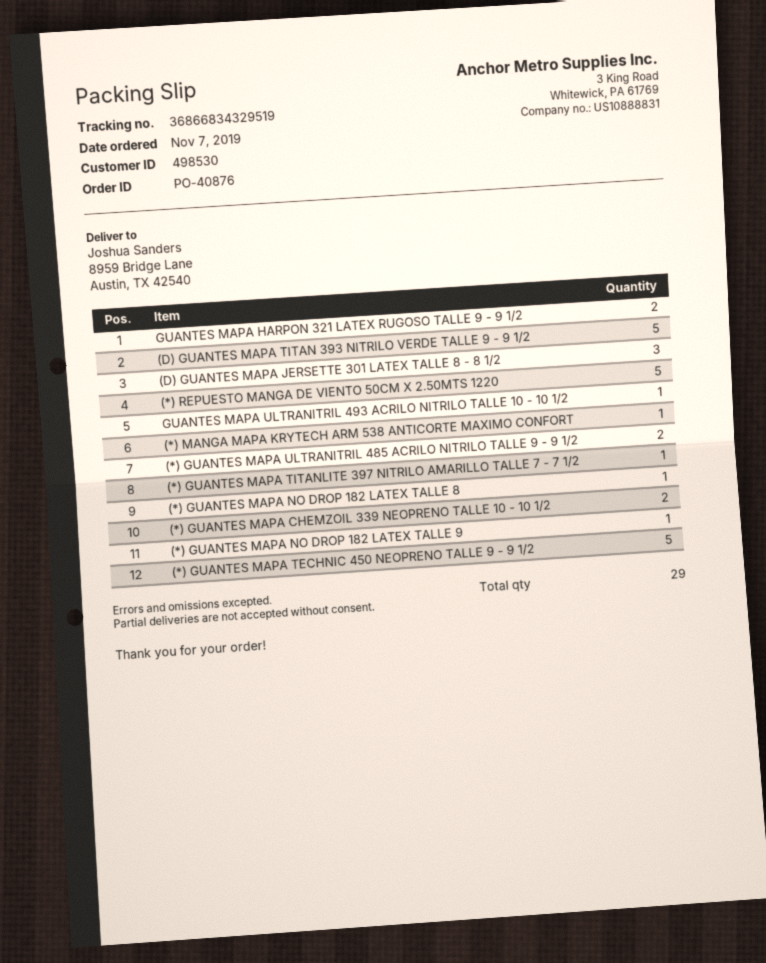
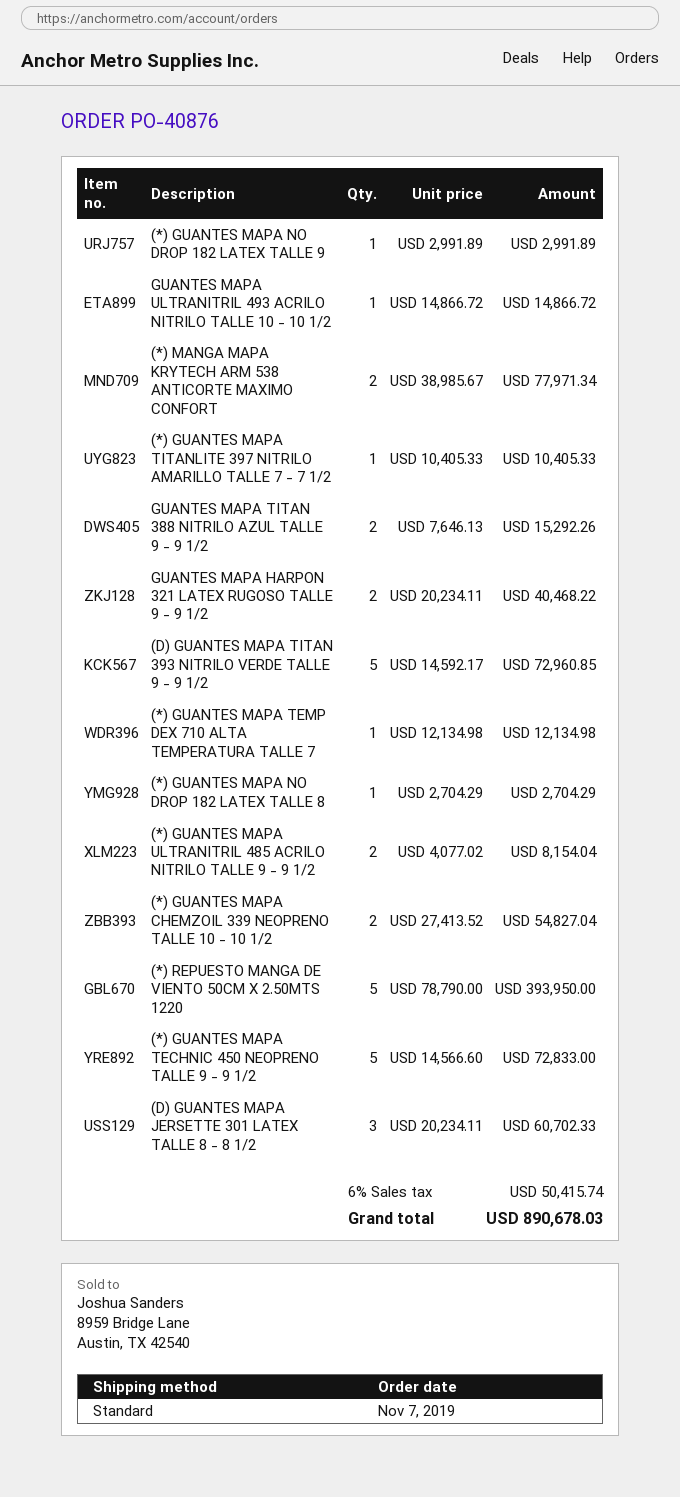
(*) MANGA MAPA KRYTECH ARM 538 ANTICORTE MAXIMO CONFORT: 1 -> 2
GUANTES MAPA TITAN 388 NITRILO AZUL TALLE 9 - 9 1/2: none -> 2
(*) GUANTES MAPA TEMP DEX 710 ALTA TEMPERATURA TALLE 7: none -> 1

